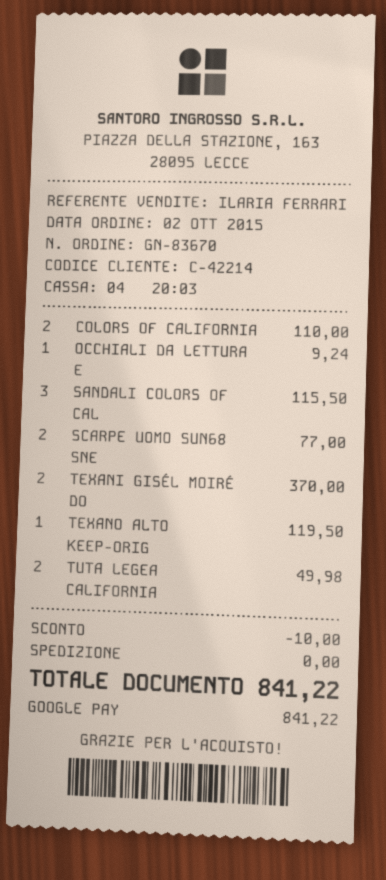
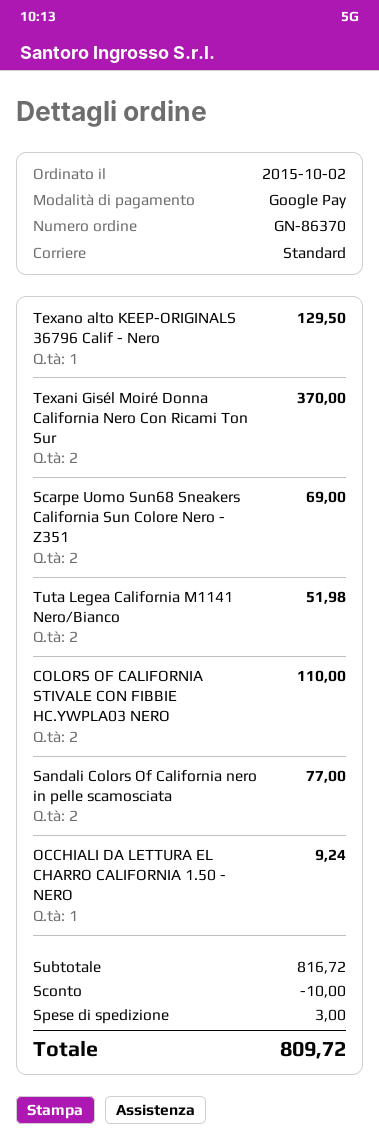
order number: GN-83670 -> GN-86370
SANDALI COLORS OF CAL: 3 for 115.50 -> 2 for 77.00
SCARPE UOMO SUN68 SNE: 2 for 77.00 -> 2 for 69.00
TEXANO ALTO KEEP-ORIG: 1 for 119.50 -> 1 for 129.50
TUTA LEGEA CALIFORNIA: 2 for 49.98 -> 2 for 51.98
shipping: 0.00 -> 3.00
total: 841.22 -> 809.72

